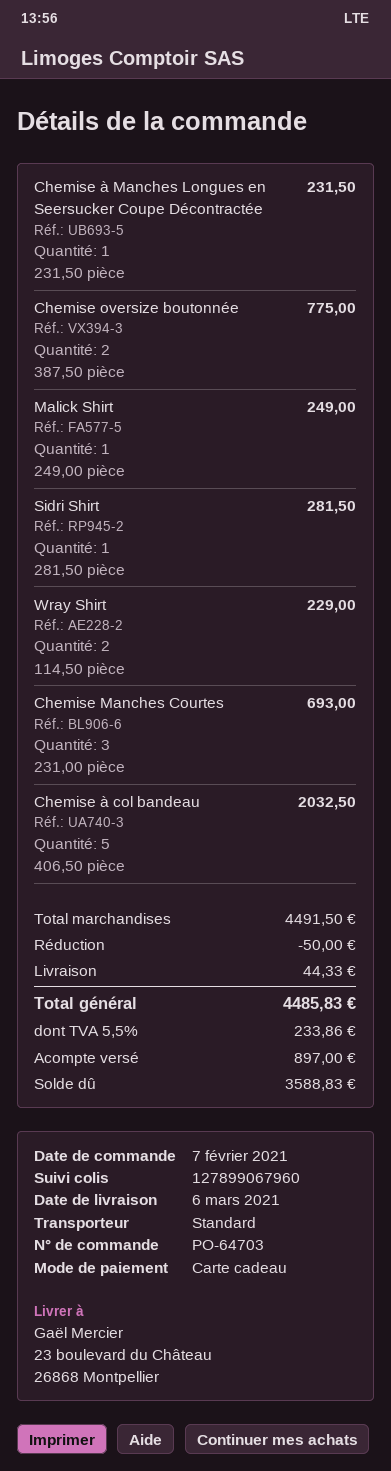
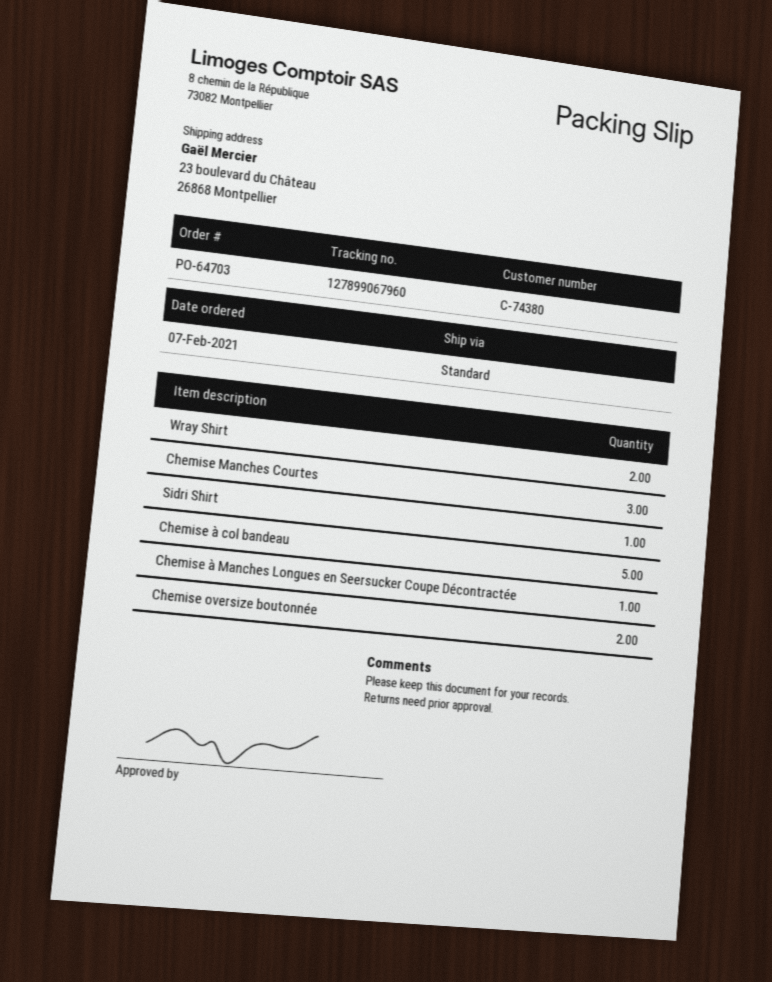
Malick Shirt: 1 -> none

